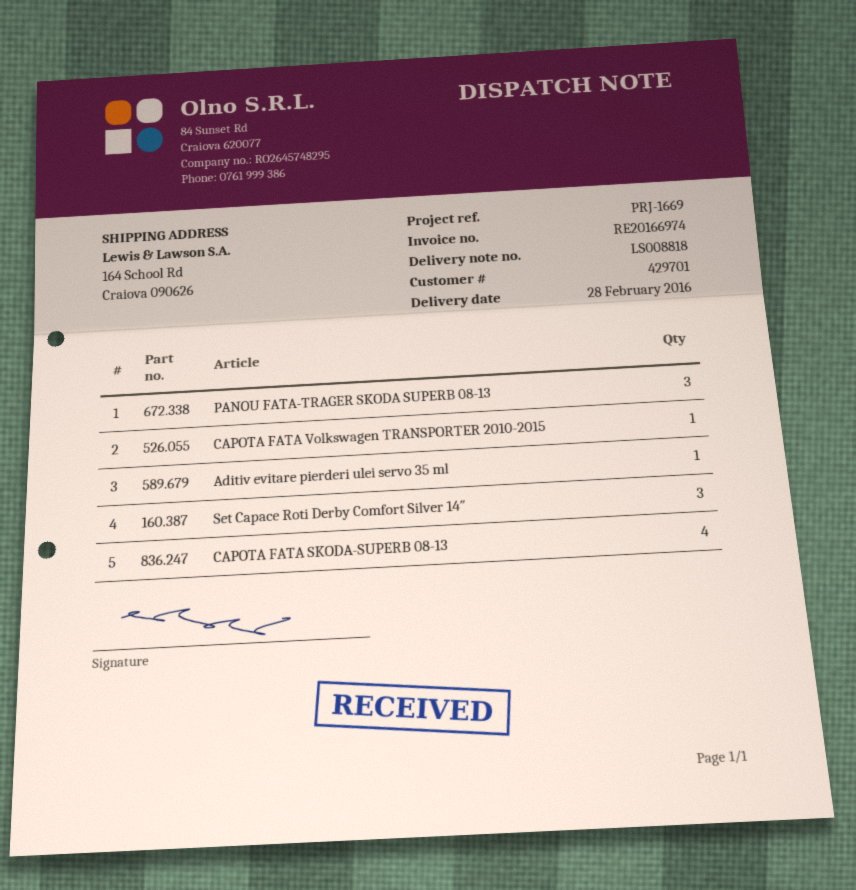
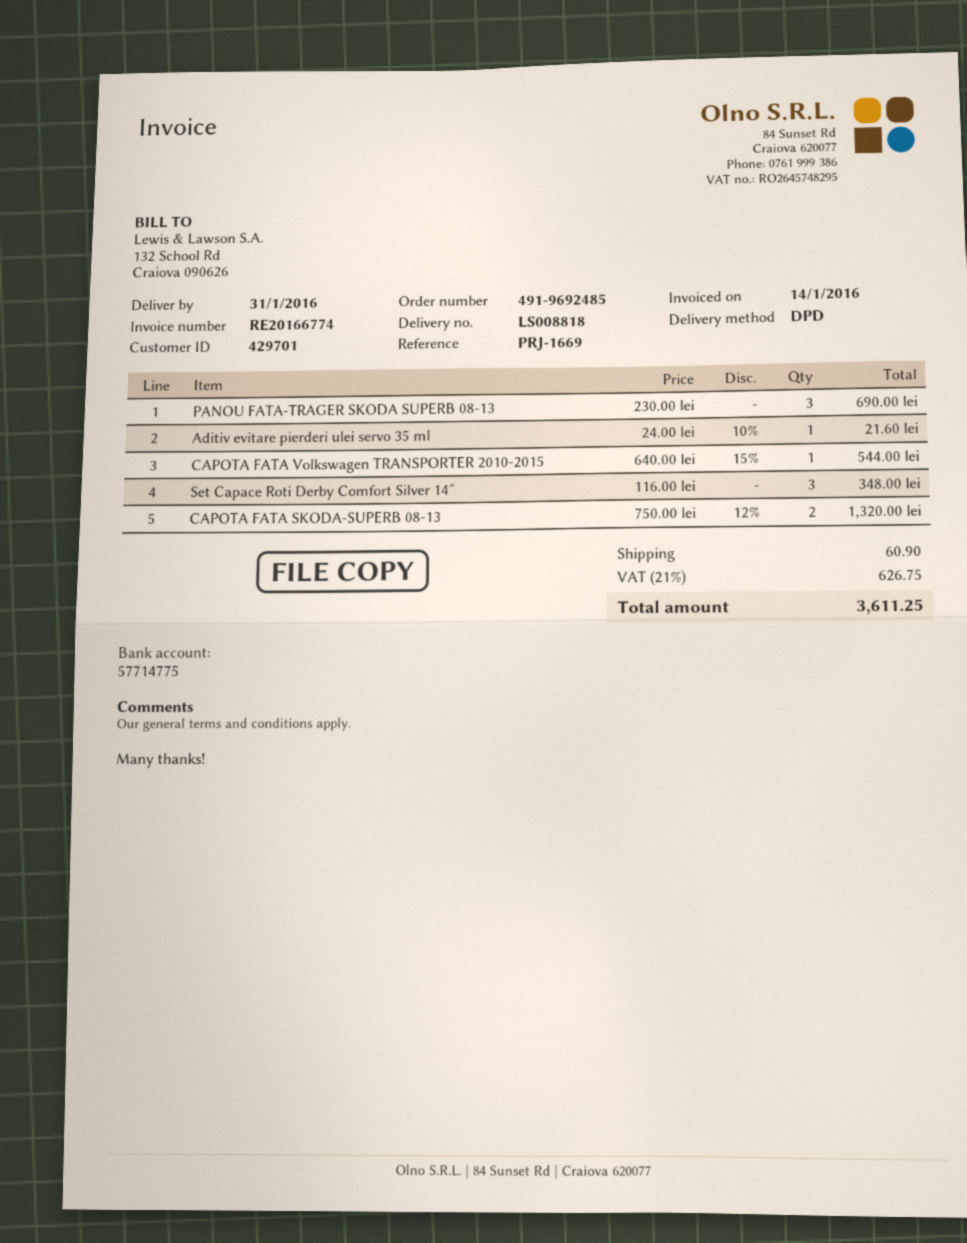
delivery date: 2016-02-28 -> 2016-01-31
invoice number: RE20166974 -> RE20166774
CAPOTA FATA SKODA-SUPERB 08-13: 4 -> 2

